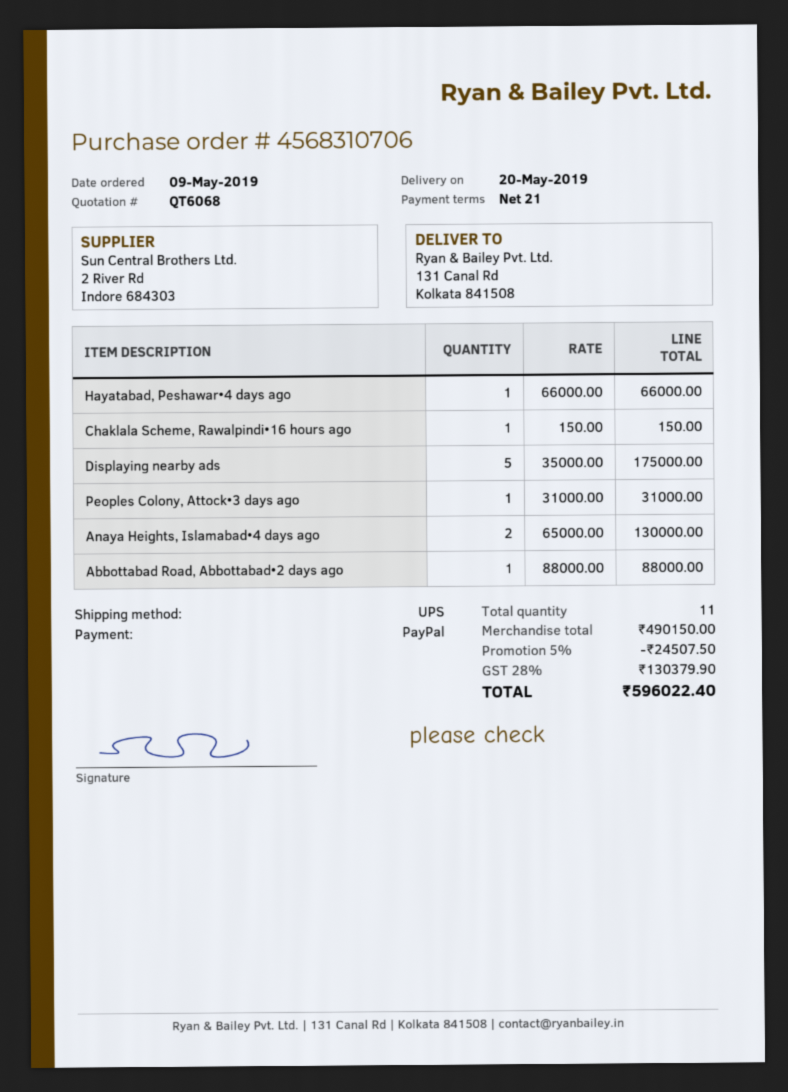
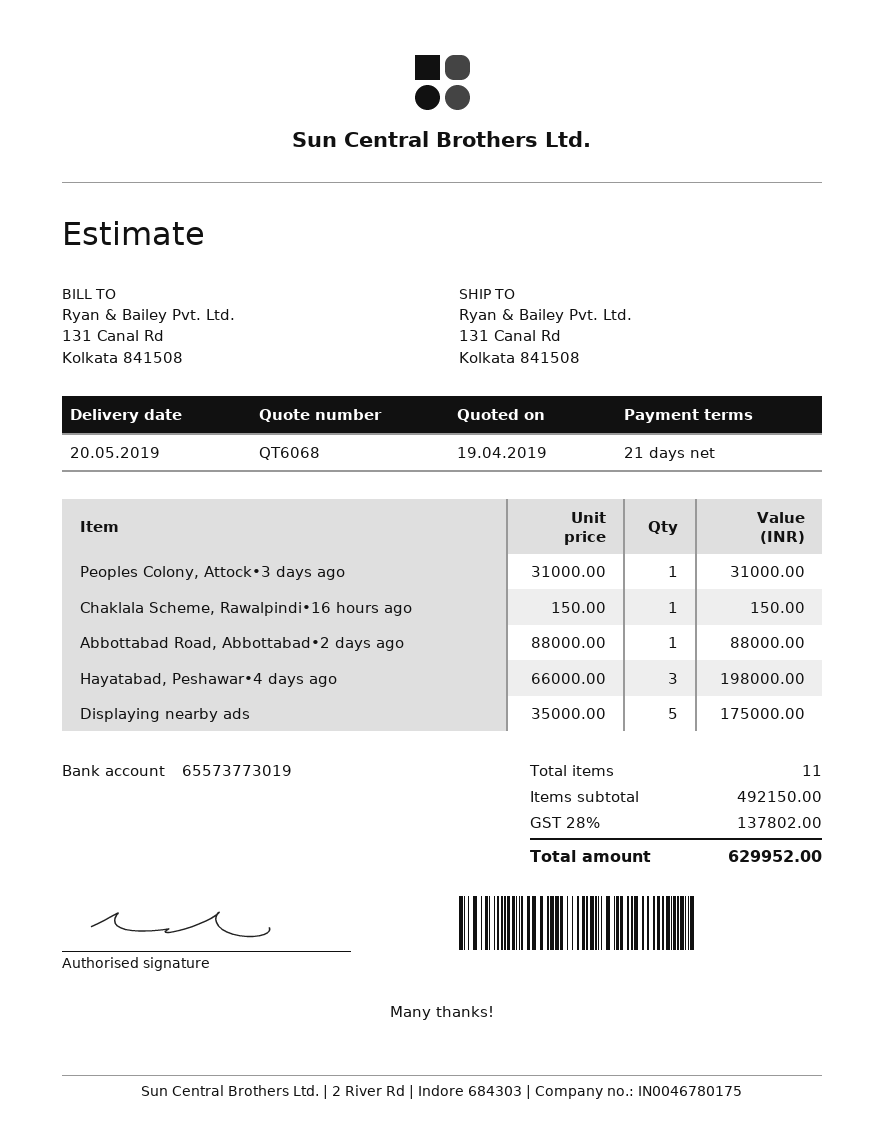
Hayatabad, Peshawar•4 days ago: 1 x 66000.00 = 66000.00 -> 3 x 66000.00 = 198000.00
Anaya Heights, Islamabad•4 days ago: 2 x 65000.00 = 130000.00 -> none
subtotal: 490150.00 -> 492150.00
discount: 5% = 24507.50 -> none
tax: 28% = 130379.90 -> 28% = 137802.00
total: 596022.40 -> 629952.00

